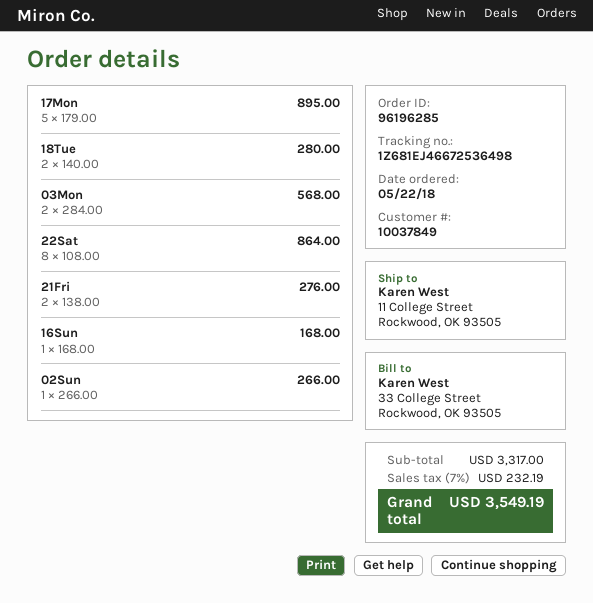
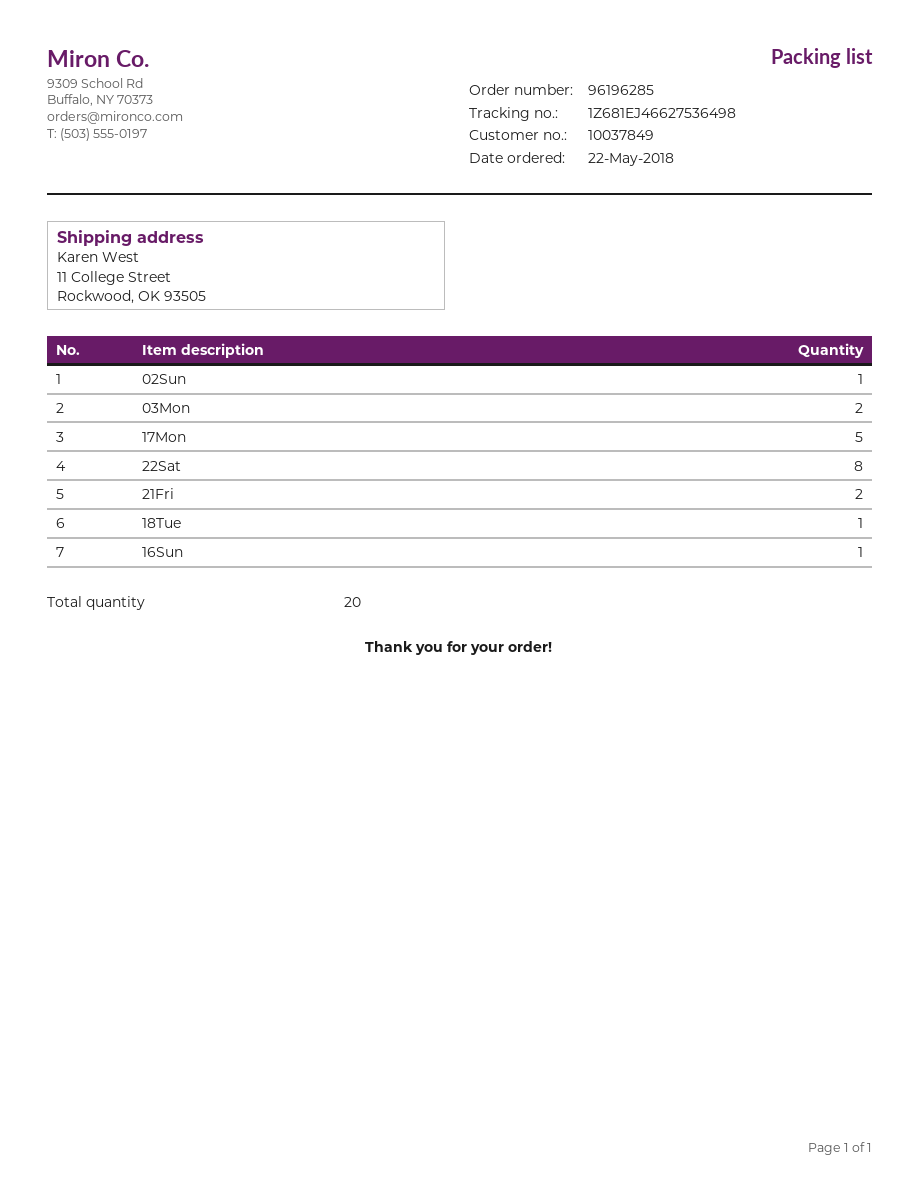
tracking number: 1Z681EJ46672536498 -> 1Z681EJ46627536498
18Tue: 2 -> 1

